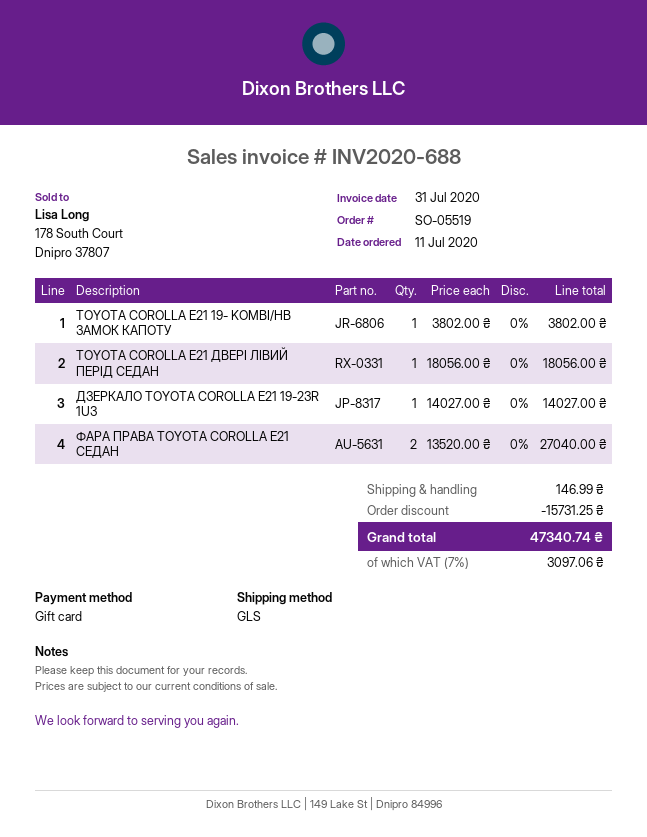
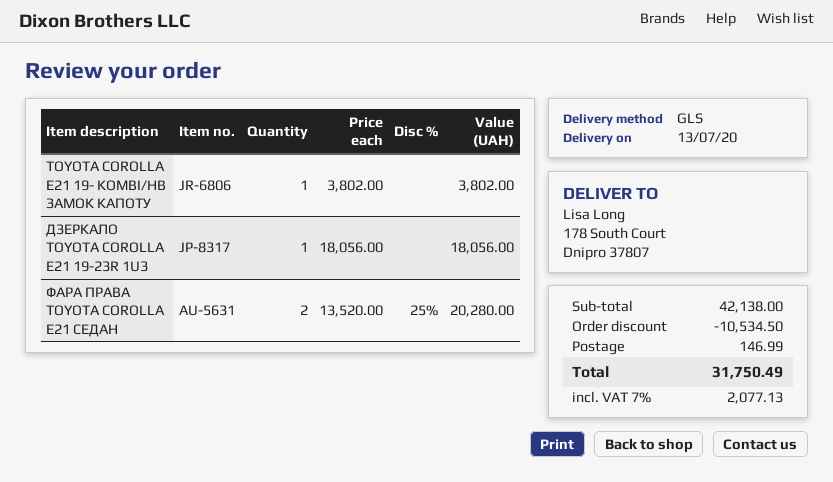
TOYOTA COROLLA E21 ДВЕРІ ЛІВИЙ ПЕРІД СЕДАН: 1 x 18056.00 = 18056.00 -> none
ДЗЕРКАЛО TOYOTA COROLLA E21 19-23R 1U3: 1 x 14027.00 = 14027.00 -> 1 x 18056.00 = 18056.00
ФАРА ПРАВА TOYOTA COROLLA E21 СЕДАН: 2 x 13520.00 = 27040.00 -> 2 x 13520.00 - 25% = 20280.00
discount: 15731.25 -> 10534.50
tax: 7% = 3097.06 -> 7% = 2077.13
total: 47340.74 -> 31750.49

